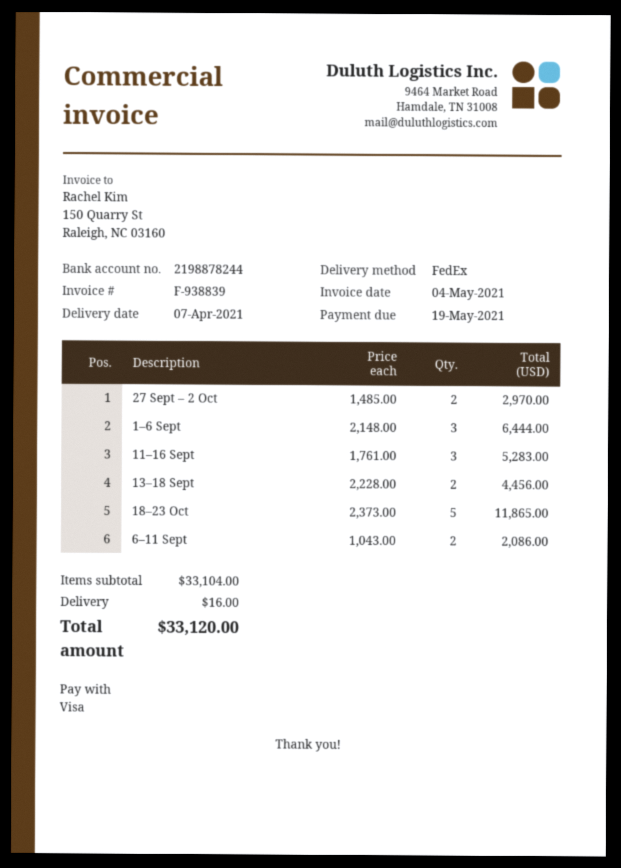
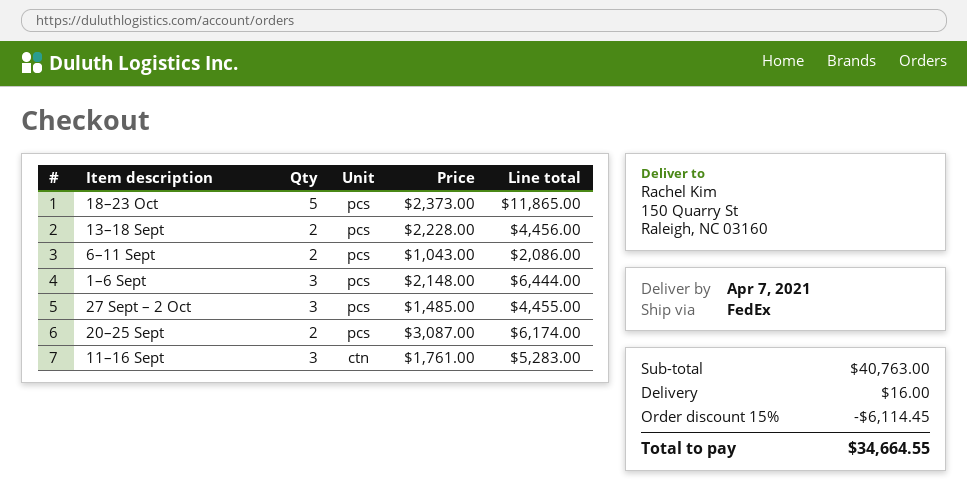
27 Sept – 2 Oct: 2 x 1485.00 = 2970.00 -> 3 x 1485.00 = 4455.00
20–25 Sept: none -> 2 x 3087.00 = 6174.00
subtotal: 33104.00 -> 40763.00
discount: none -> 15% = 6114.45
total: 33120.00 -> 34664.55

